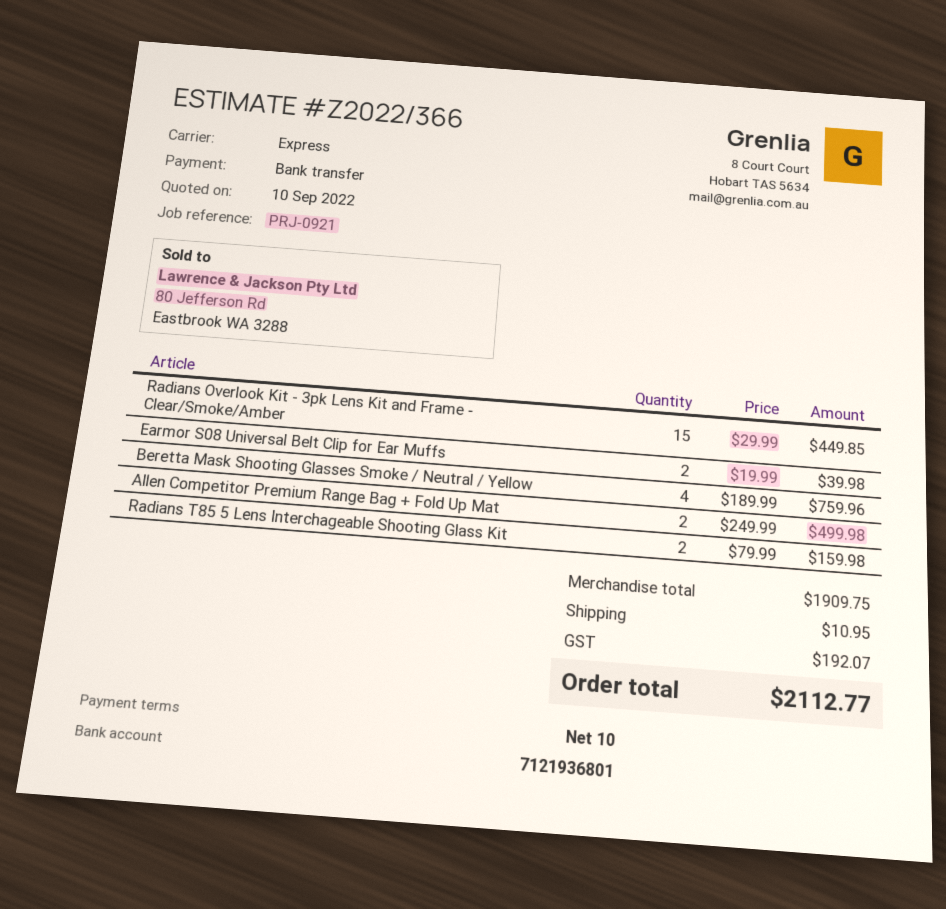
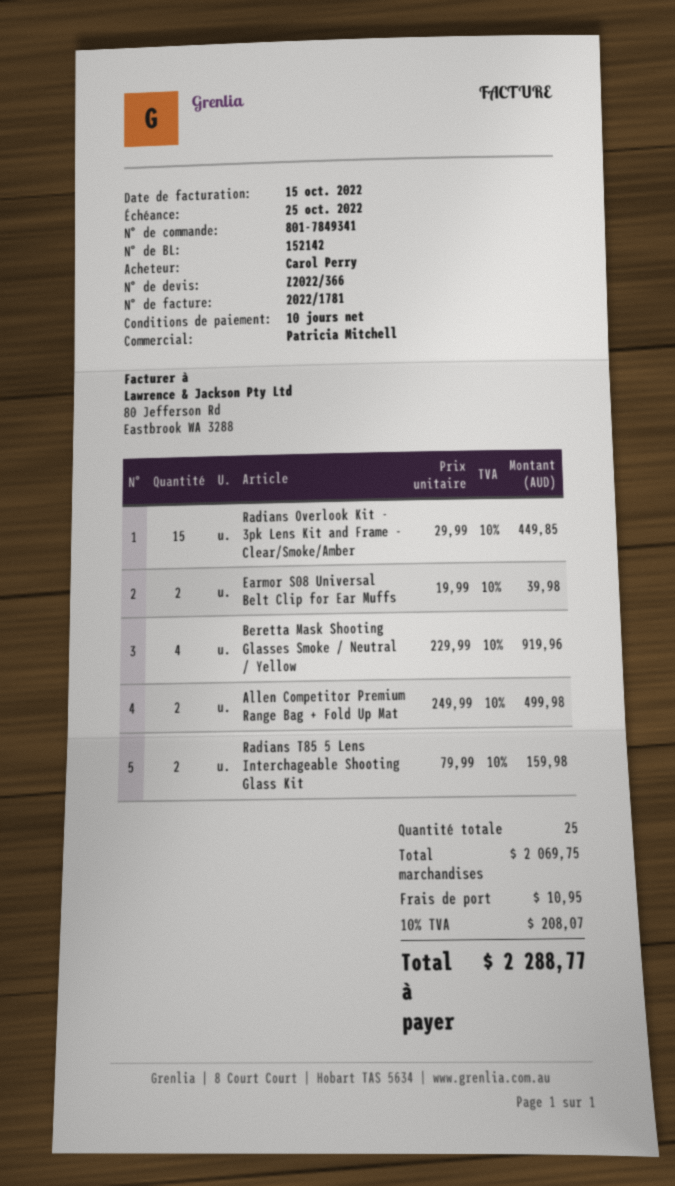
Beretta Mask Shooting Glasses Smoke / Neutral / Yellow: 4 x 189.99 = 759.96 -> 4 x 229.99 = 919.96
subtotal: 1909.75 -> 2069.75
tax: 192.07 -> 208.07
total: 2112.77 -> 2288.77

